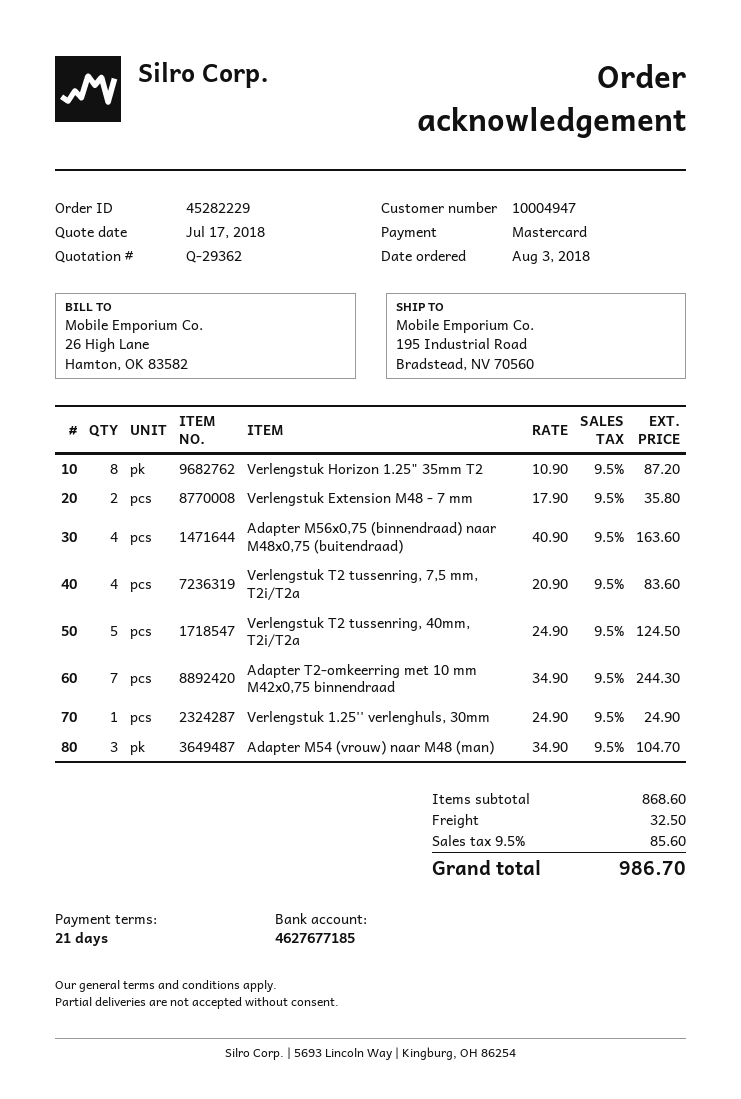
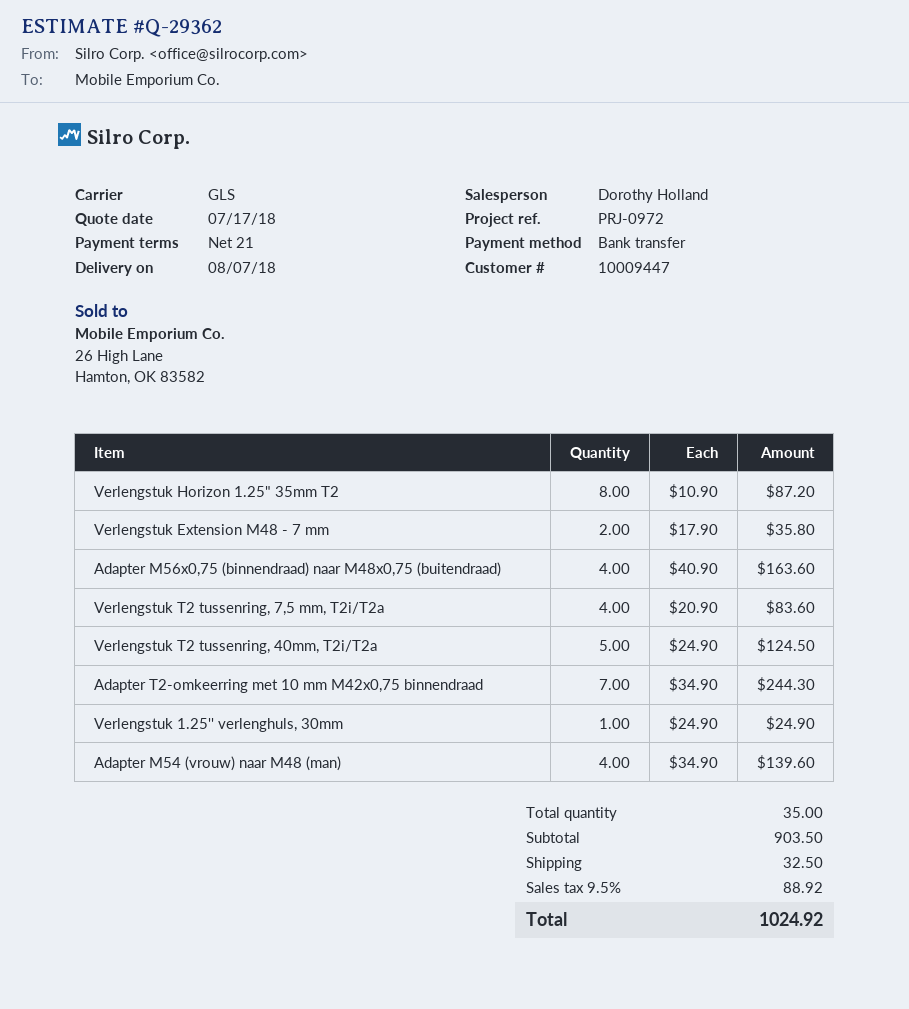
customer number: 10004947 -> 10009447
payment method: Mastercard -> bank transfer
Adapter M54 (vrouw) naar M48 (man): 3 x 34.90 = 104.70 -> 4 x 34.90 = 139.60
subtotal: 868.60 -> 903.50
tax: 9.5% = 85.60 -> 9.5% = 88.92
total: 986.70 -> 1024.92

